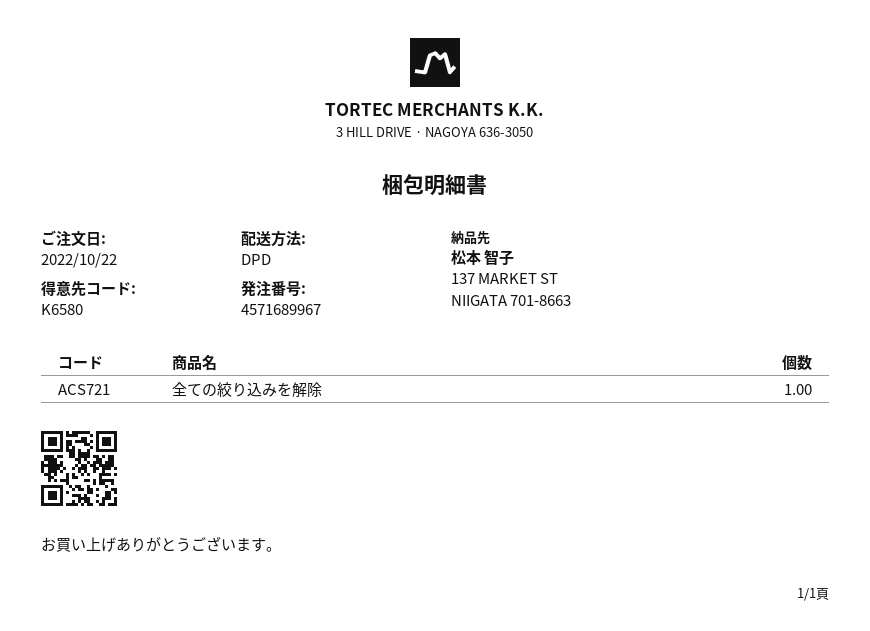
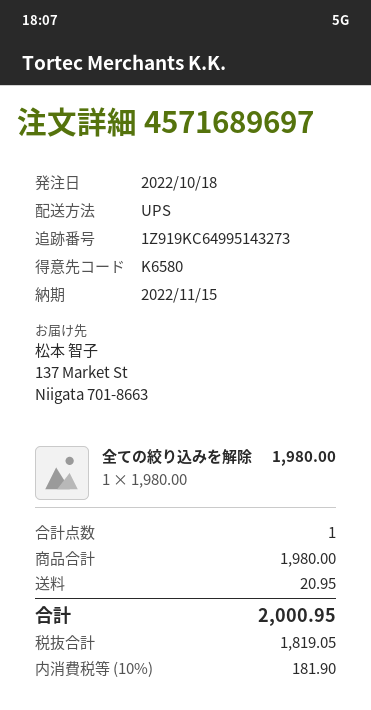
order number: 4571689967 -> 4571689697
order date: 2022-10-22 -> 2022-10-18
shipping method: DPD -> UPS

